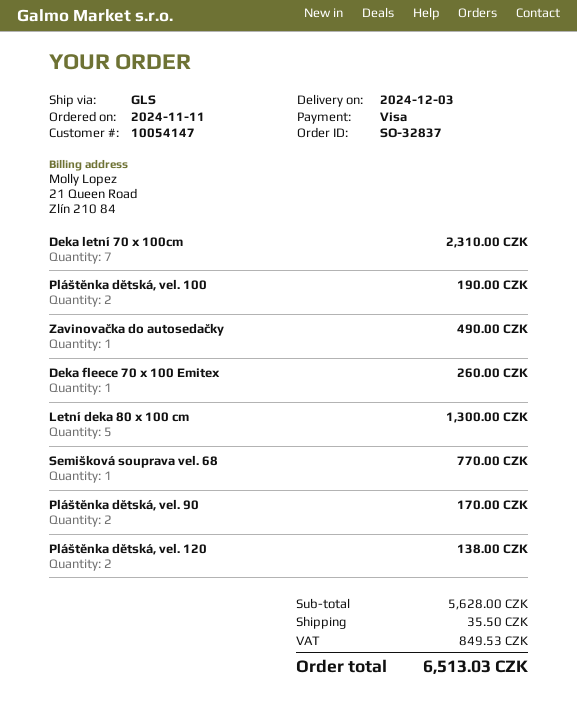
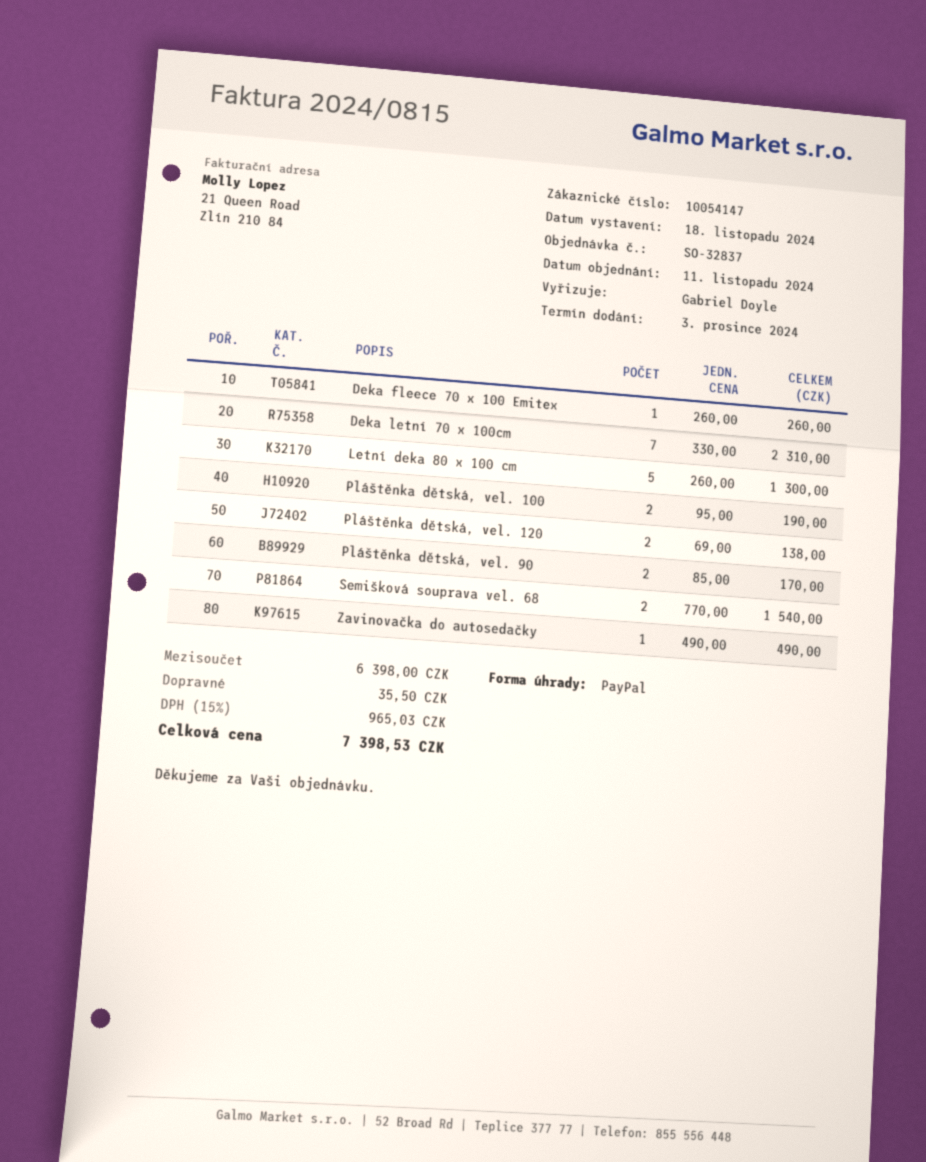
payment method: Visa -> PayPal
Semišková souprava vel. 68: 1 for 770.00 -> 2 for 1540.00
subtotal: 5628.00 -> 6398.00
tax: 849.53 -> 965.03
total: 6513.03 -> 7398.53

